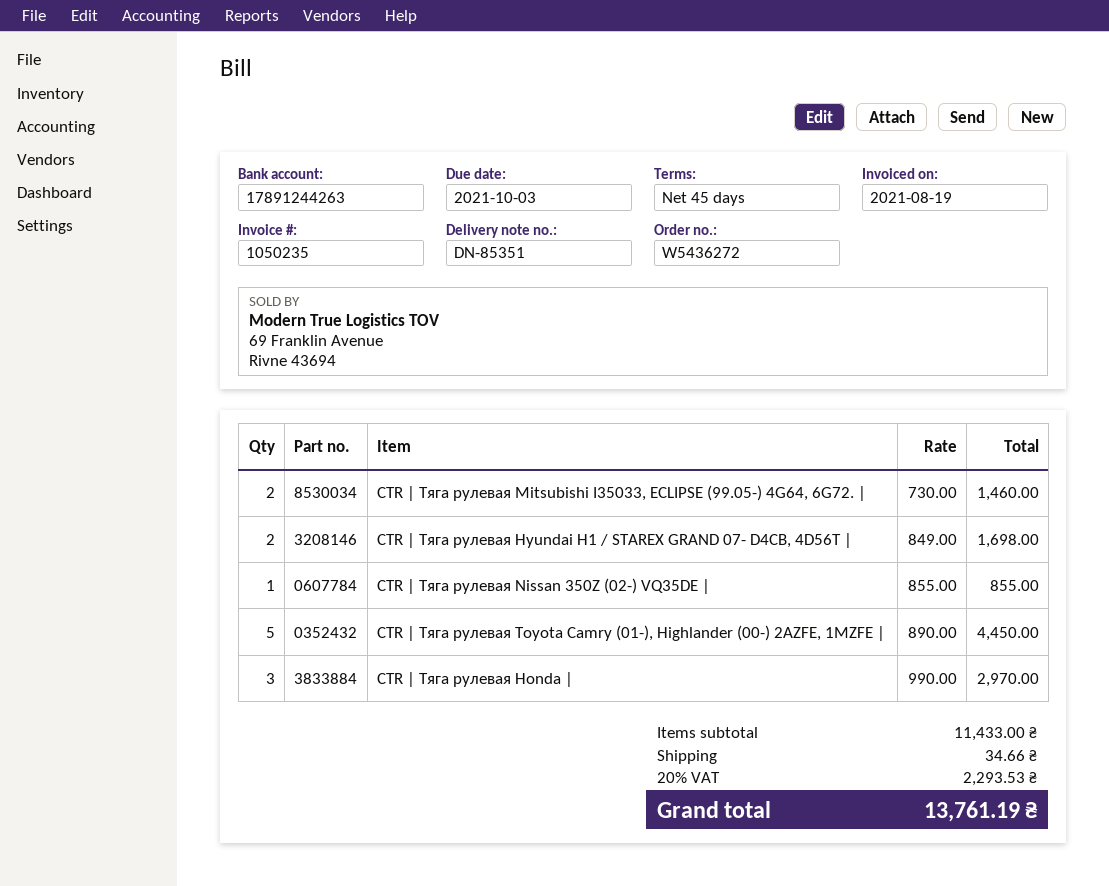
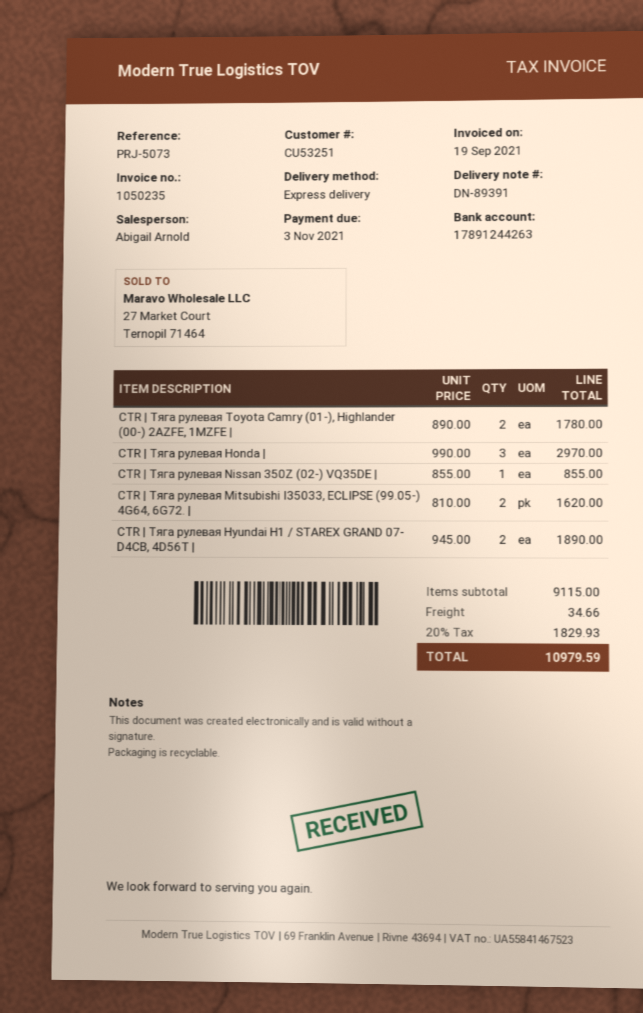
delivery note number: DN-85351 -> DN-89391
invoice date: 2021-08-19 -> 2021-09-19
due date: 2021-10-03 -> 2021-11-03
CTR | Тяга рулевая Mitsubishi I35033, ECLIPSE (99.05-) 4G64, 6G72. |: 2 x 730.00 = 1460.00 -> 2 x 810.00 = 1620.00
CTR | Тяга рулевая Hyundai H1 / STAREX GRAND 07- D4CB, 4D56T |: 2 x 849.00 = 1698.00 -> 2 x 945.00 = 1890.00
CTR | Тяга рулевая Toyota Camry (01-), Highlander (00-) 2AZFE, 1MZFE |: 5 x 890.00 = 4450.00 -> 2 x 890.00 = 1780.00
subtotal: 11433.00 -> 9115.00
tax: 20% = 2293.53 -> 20% = 1829.93
total: 13761.19 -> 10979.59

